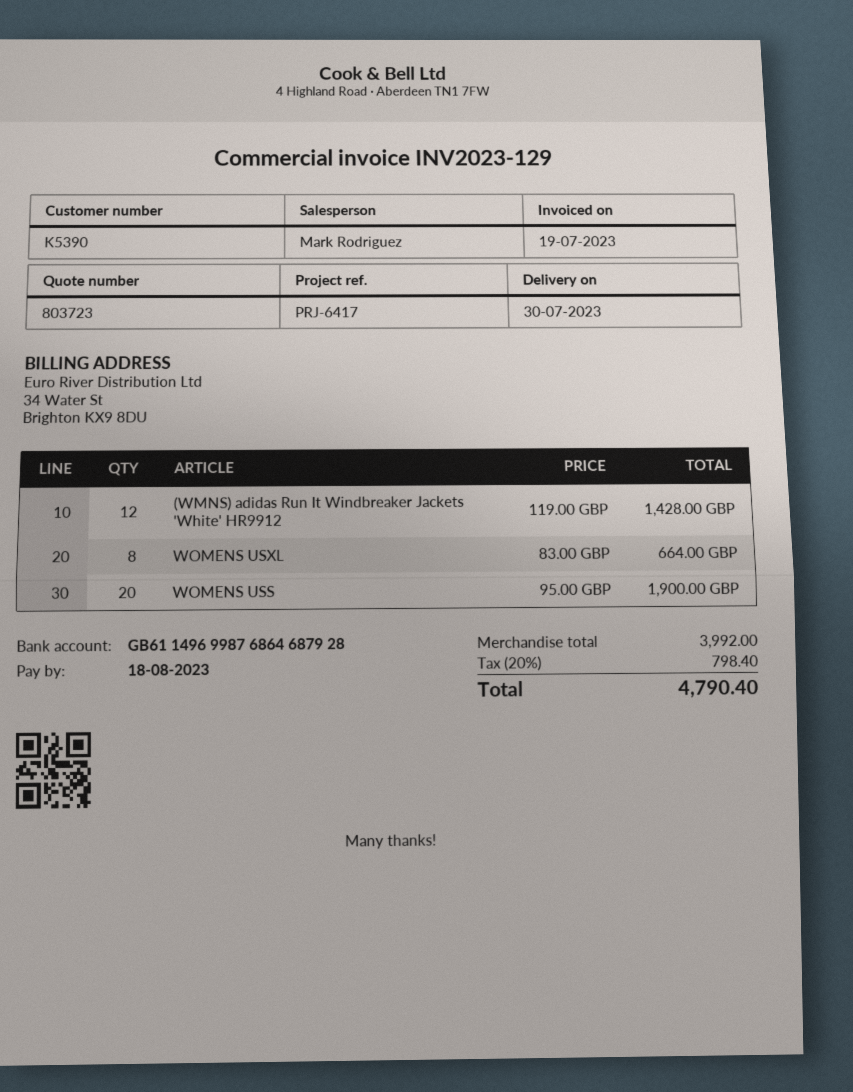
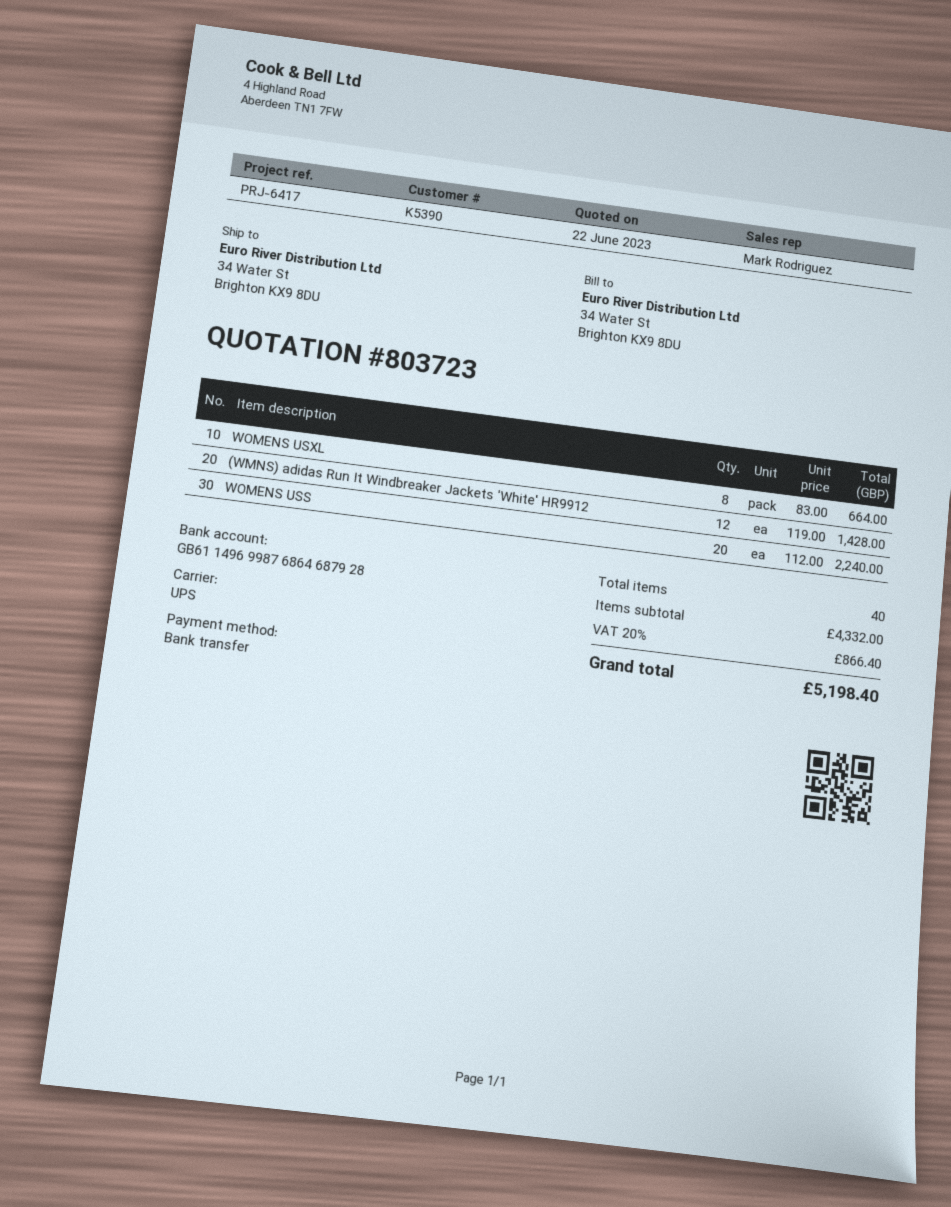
WOMENS USS: 20 x 95.00 = 1900.00 -> 20 x 112.00 = 2240.00
subtotal: 3992.00 -> 4332.00
tax: 20% = 798.40 -> 20% = 866.40
total: 4790.40 -> 5198.40

